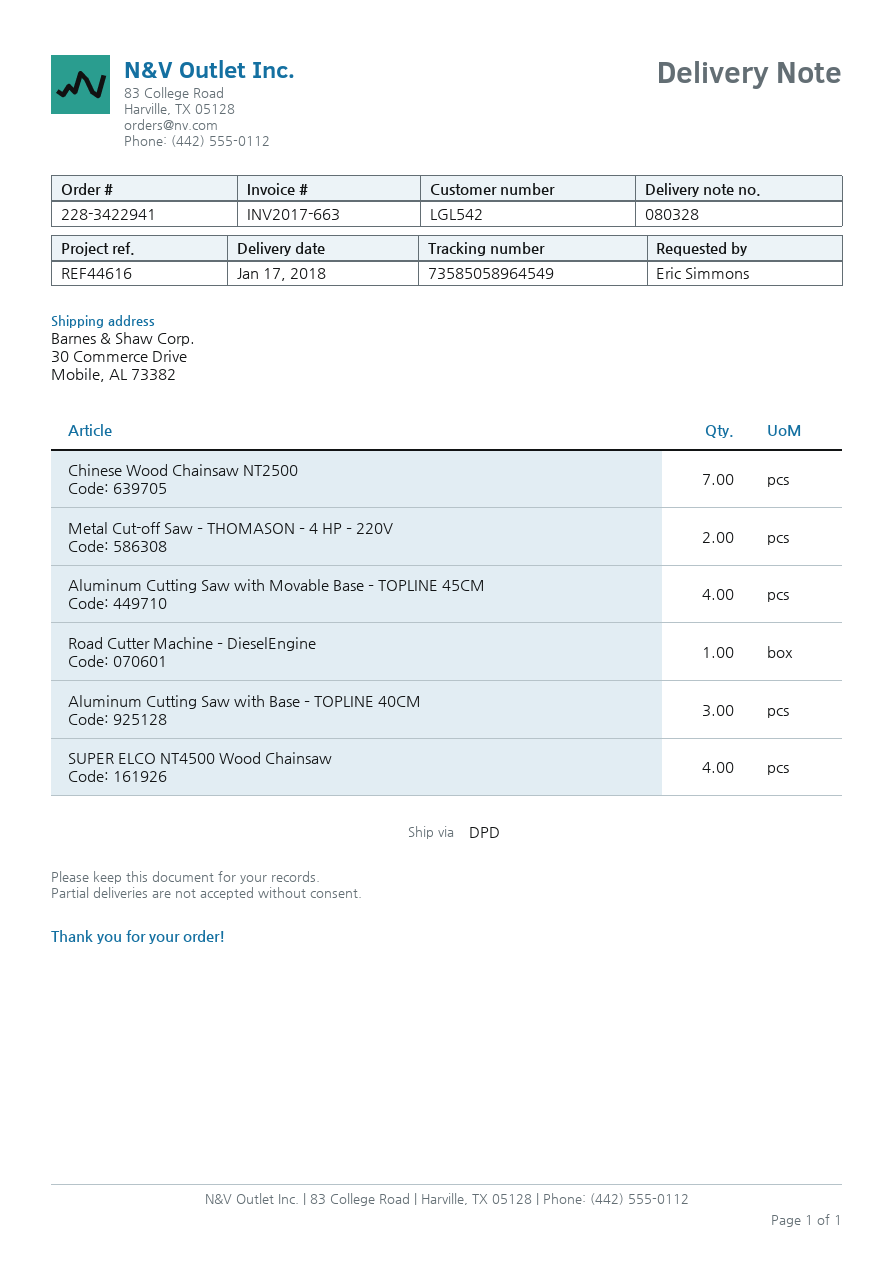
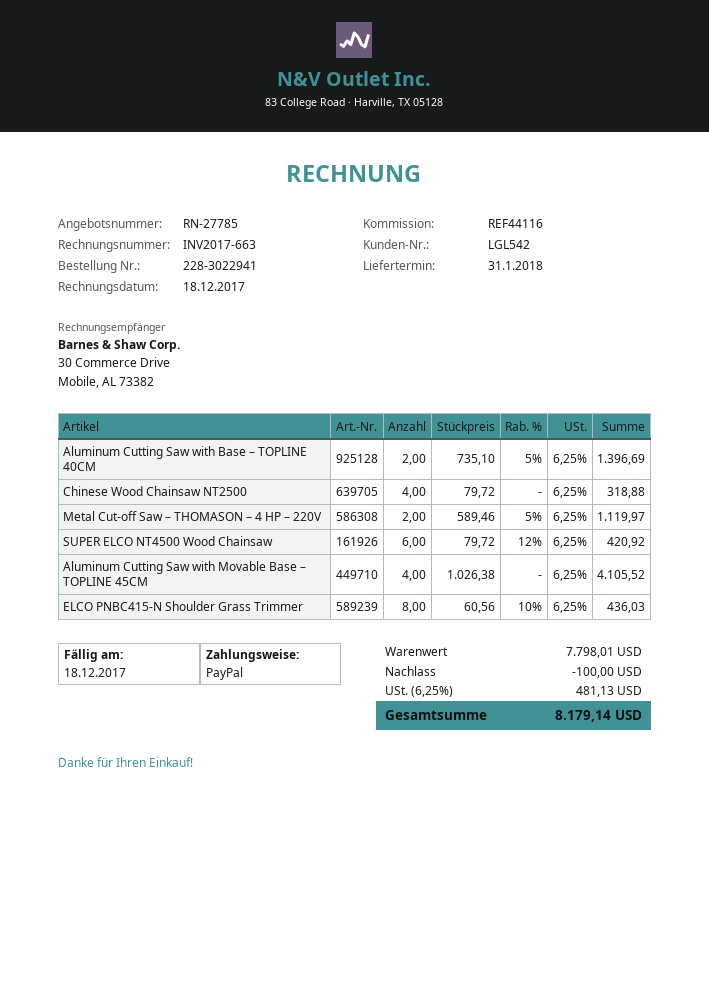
order number: 228-3422941 -> 228-3022941
delivery date: 2018-01-17 -> 2018-01-31
reference: REF44616 -> REF44116
Chinese Wood Chainsaw NT2500: 7 -> 4
Road Cutter Machine – DieselEngine: 1 -> none
Aluminum Cutting Saw with Base – TOPLINE 40CM: 3 -> 2
SUPER ELCO NT4500 Wood Chainsaw: 4 -> 6
ELCO PNBC415-N Shoulder Grass Trimmer: none -> 8

